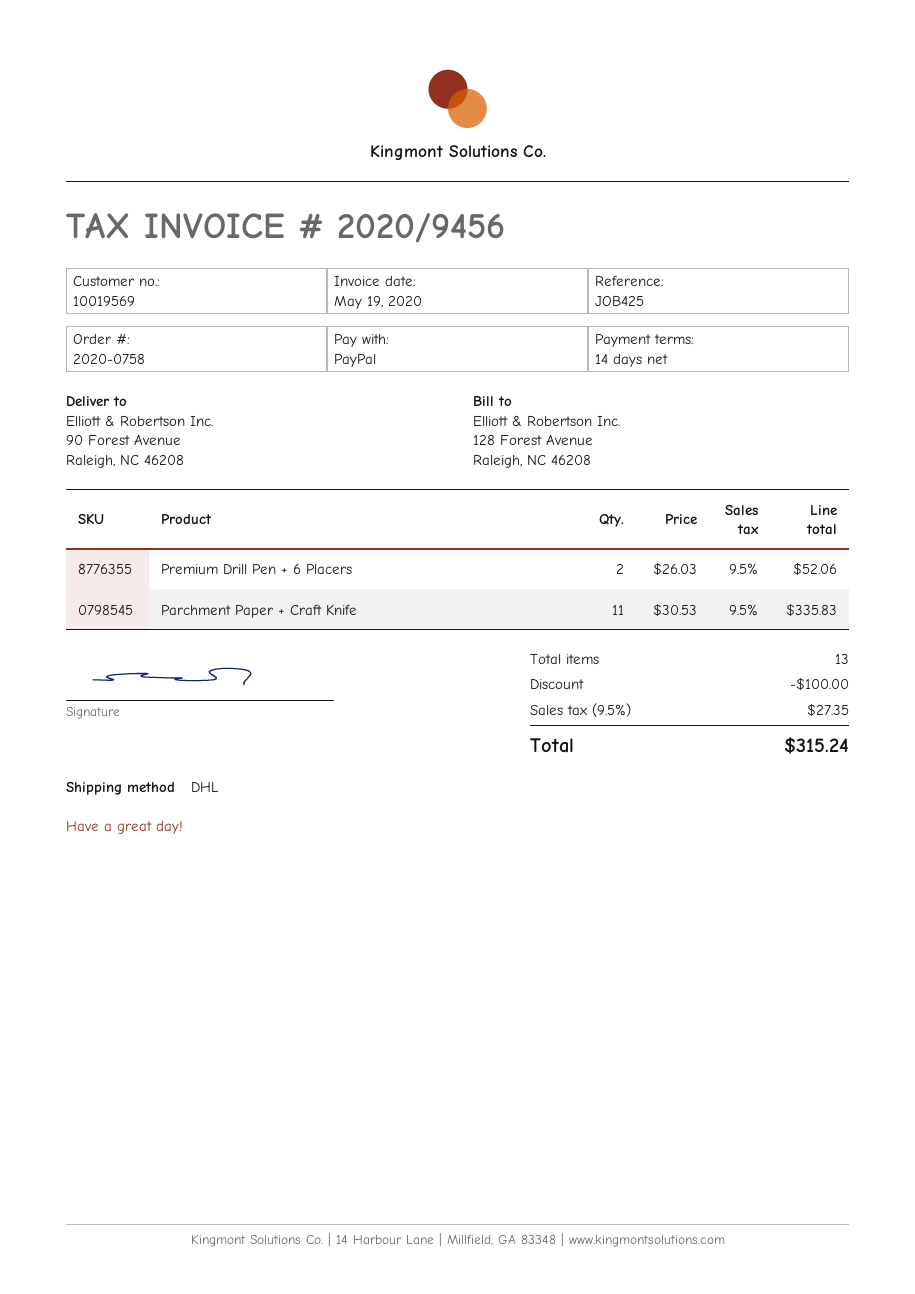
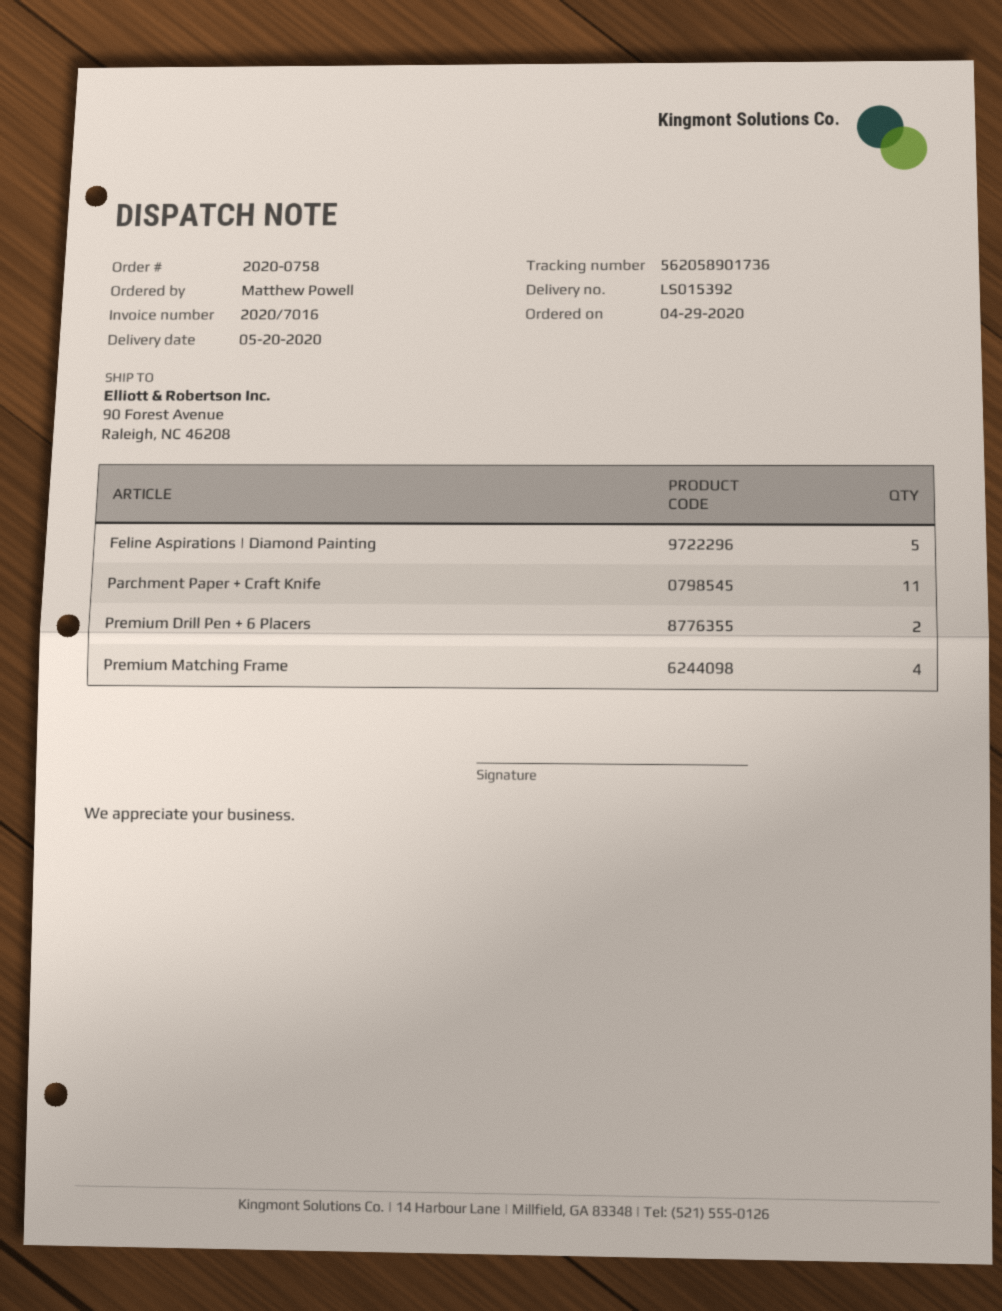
invoice number: 2020/9456 -> 2020/7016
Feline Aspirations | Diamond Painting: none -> 5
Premium Matching Frame: none -> 4

